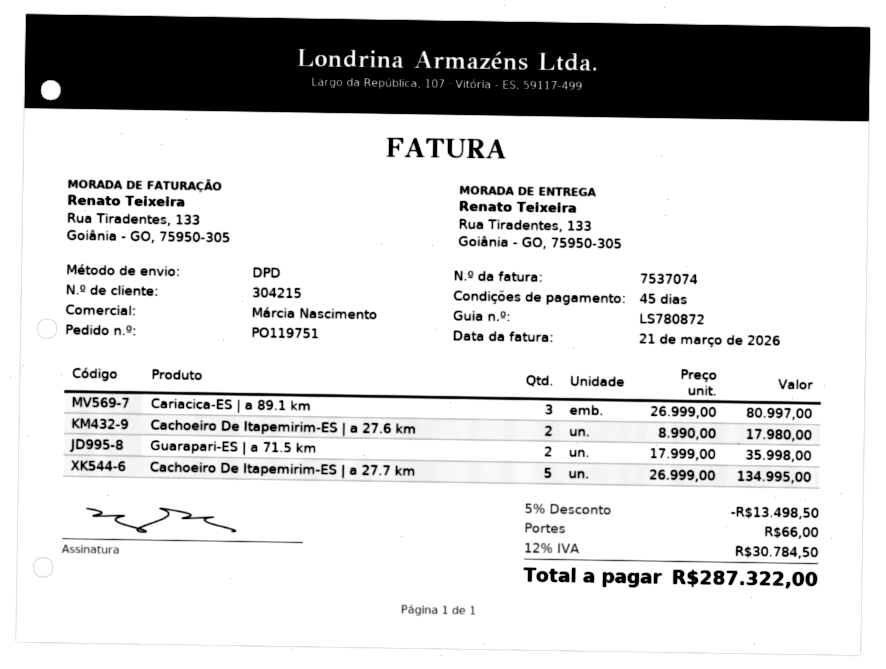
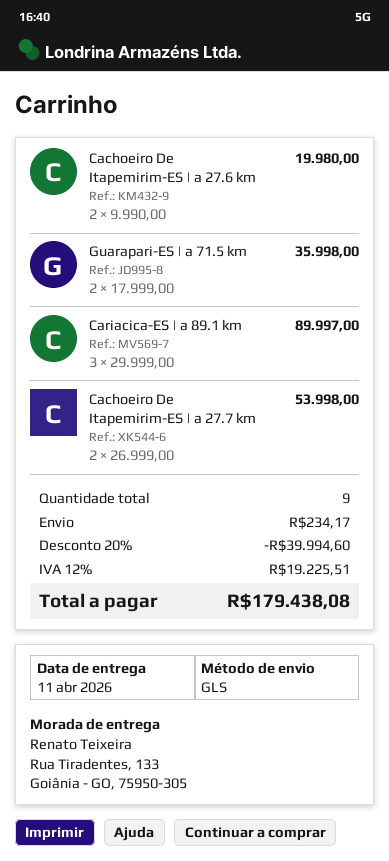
shipping method: DPD -> GLS
Cariacica-ES | a 89.1 km: 3 x 26999.00 = 80997.00 -> 3 x 29999.00 = 89997.00
Cachoeiro De Itapemirim-ES | a 27.6 km: 2 x 8990.00 = 17980.00 -> 2 x 9990.00 = 19980.00
Cachoeiro De Itapemirim-ES | a 27.7 km: 5 x 26999.00 = 134995.00 -> 2 x 26999.00 = 53998.00
discount: 5% = 13498.50 -> 20% = 39994.60
shipping: 66.00 -> 234.17
tax: 12% = 30784.50 -> 12% = 19225.51
total: 287322.00 -> 179438.08

